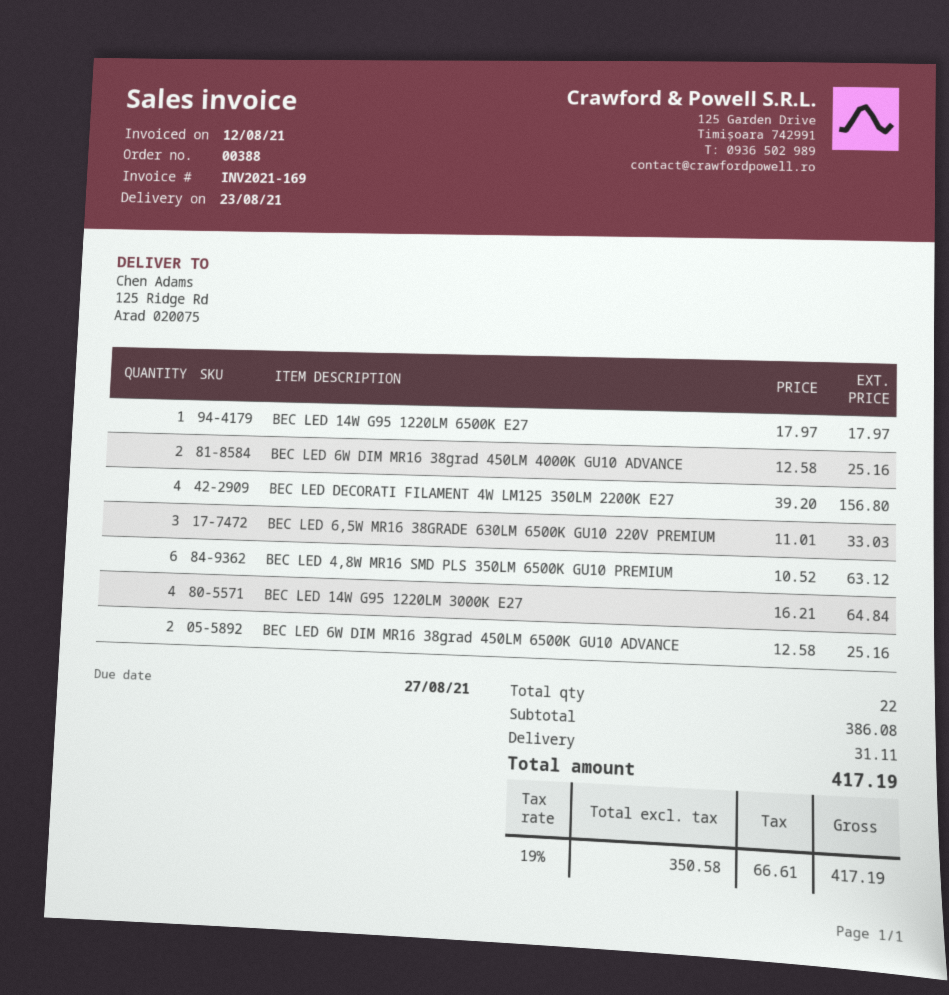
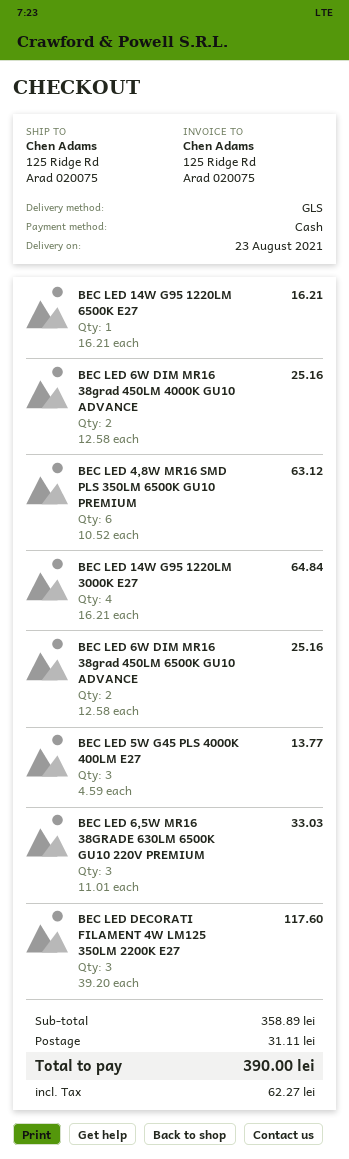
BEC LED 14W G95 1220LM 6500K E27: 1 x 17.97 = 17.97 -> 1 x 16.21 = 16.21
BEC LED DECORATI FILAMENT 4W LM125 350LM 2200K E27: 4 x 39.20 = 156.80 -> 3 x 39.20 = 117.60
BEC LED 5W G45 PLS 4000K 400LM E27: none -> 3 x 4.59 = 13.77
subtotal: 386.08 -> 358.89
tax: 66.61 -> 62.27
total: 417.19 -> 390.00

